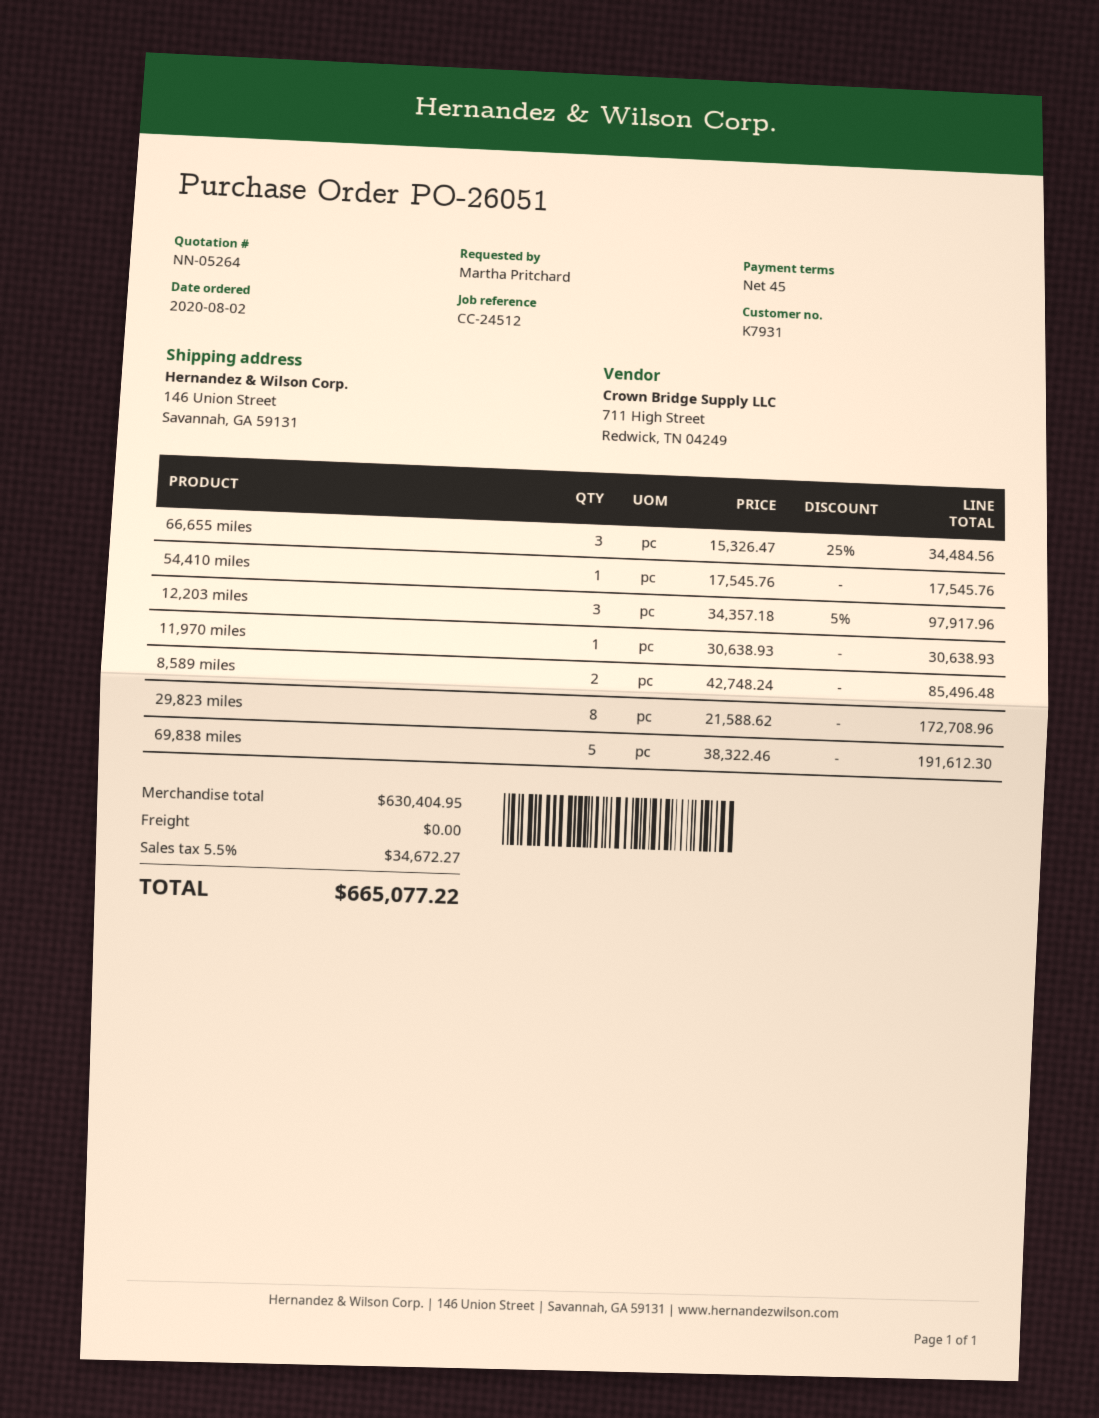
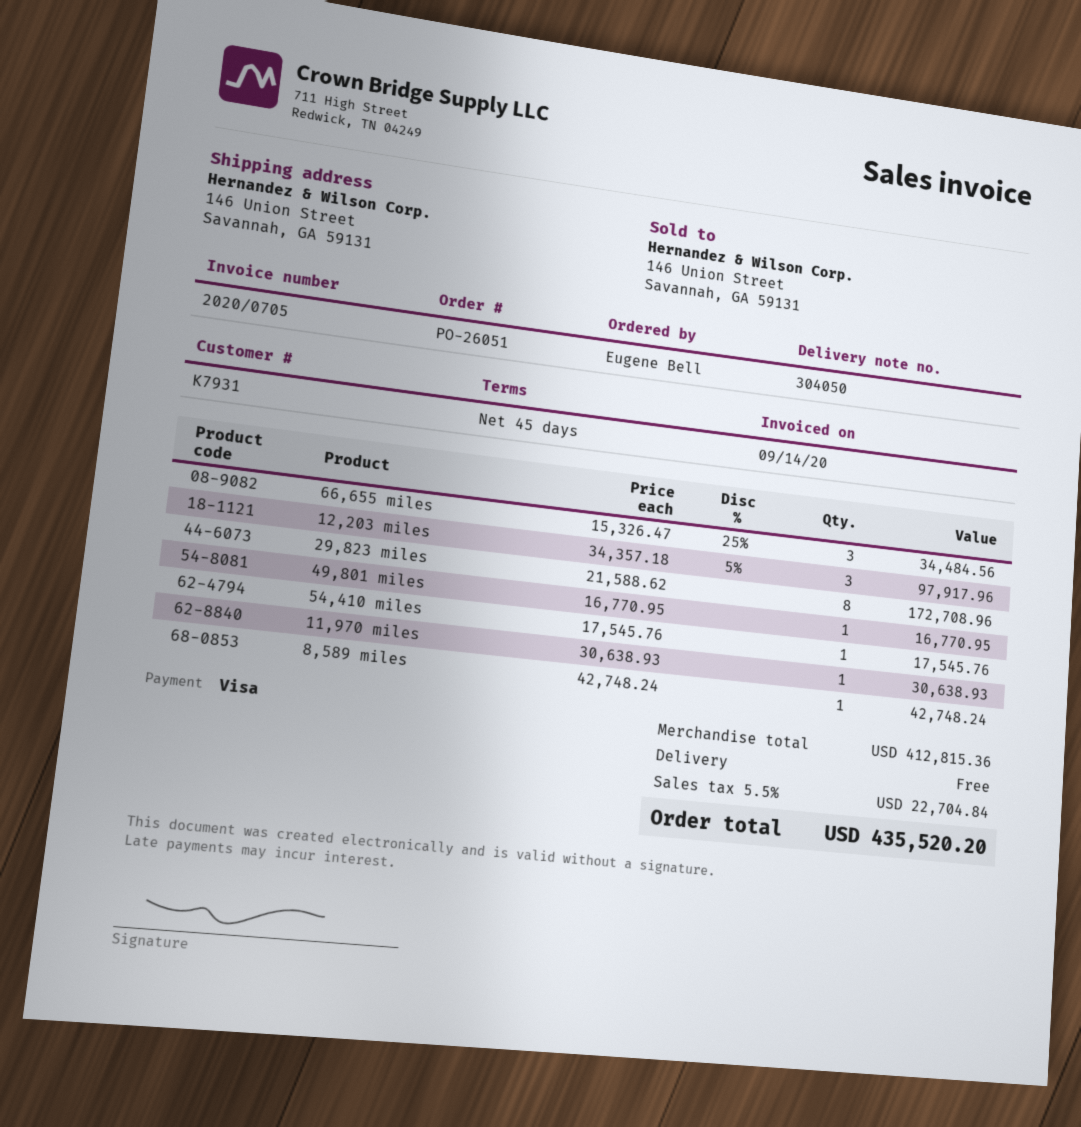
ordered by: Martha Pritchard -> Eugene Bell
8,589 miles: 2 x 42748.24 = 85496.48 -> 1 x 42748.24 = 42748.24
69,838 miles: 5 x 38322.46 = 191612.30 -> none
49,801 miles: none -> 1 x 16770.95 = 16770.95
subtotal: 630404.95 -> 412815.36
tax: 5.5% = 34672.27 -> 5.5% = 22704.84
total: 665077.22 -> 435520.20

